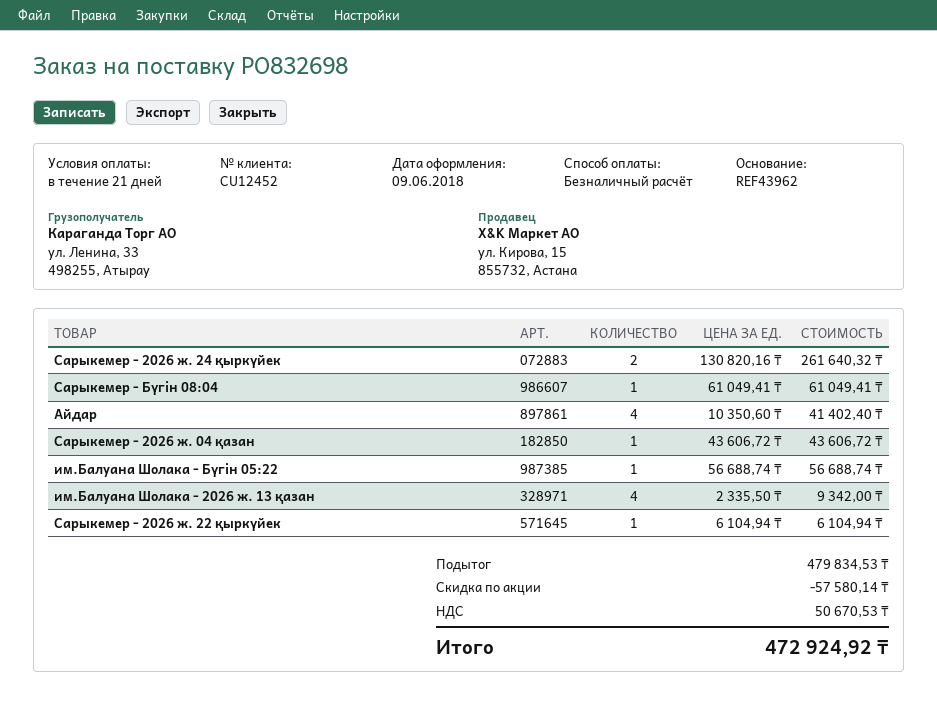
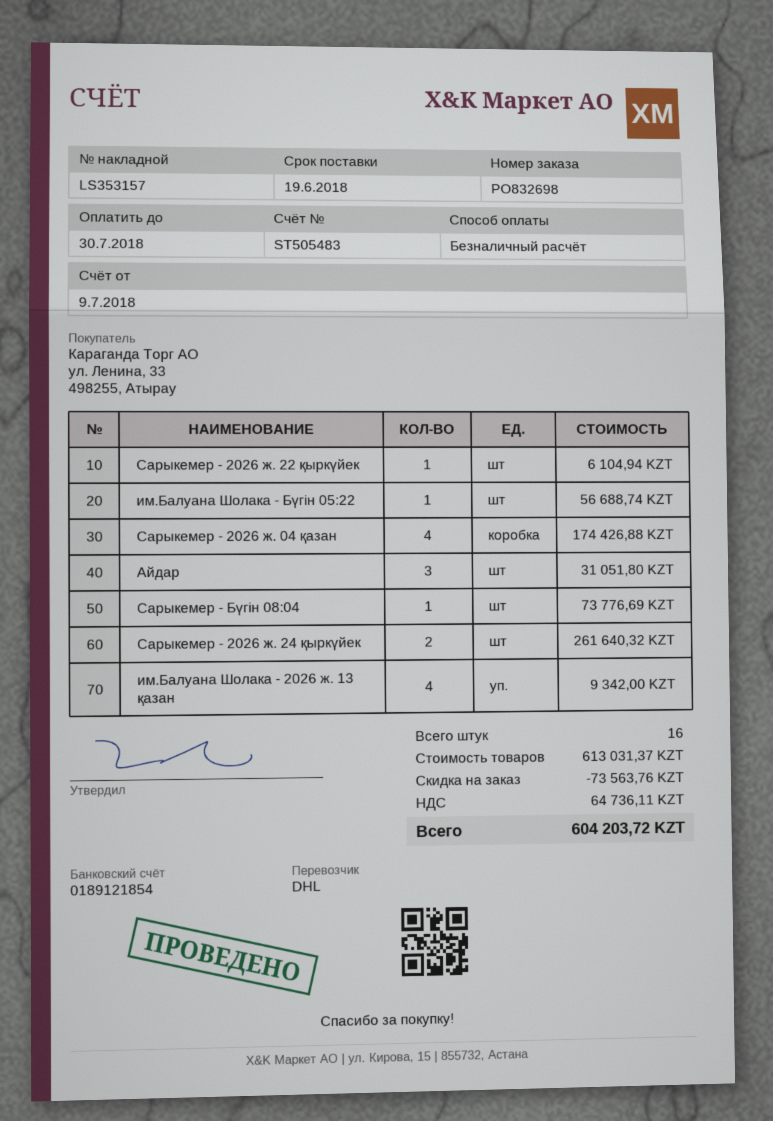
Сарыкемер - Бүгін 08:04: 1 for 61049.41 -> 1 for 73776.69
Айдар: 4 for 41402.40 -> 3 for 31051.80
Сарыкемер - 2026 ж. 04 қазан: 1 for 43606.72 -> 4 for 174426.88
subtotal: 479834.53 -> 613031.37
discount: 57580.14 -> 73563.76
tax: 50670.53 -> 64736.11
total: 472924.92 -> 604203.72

